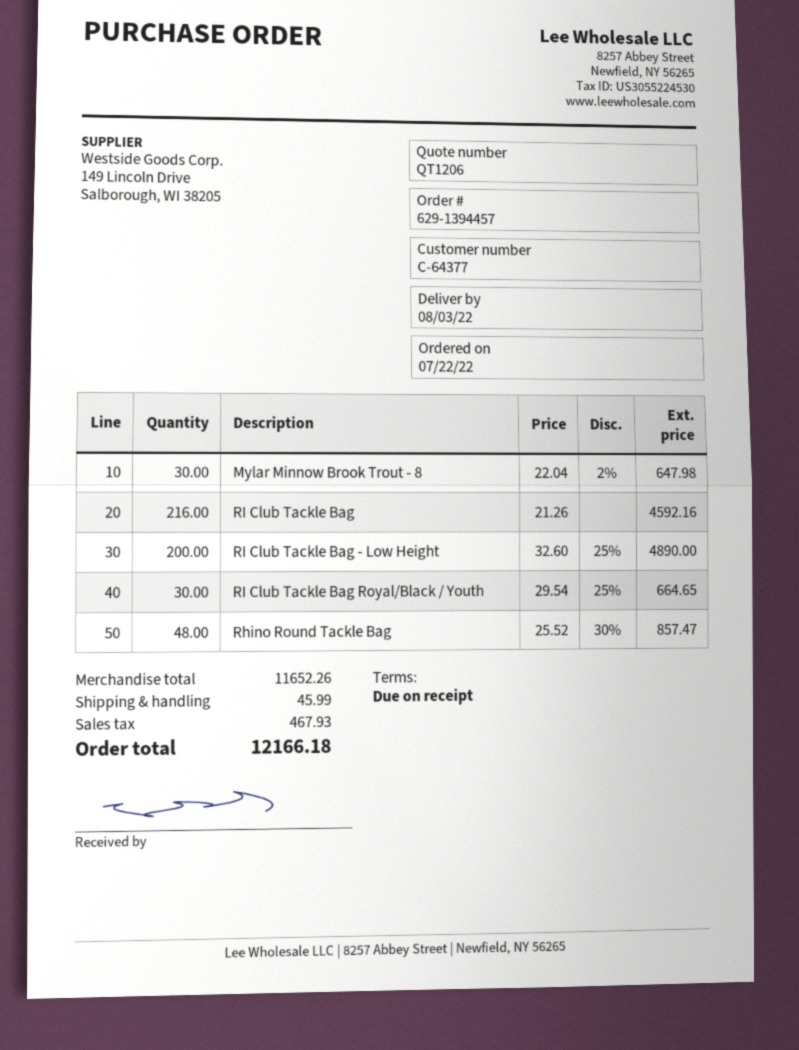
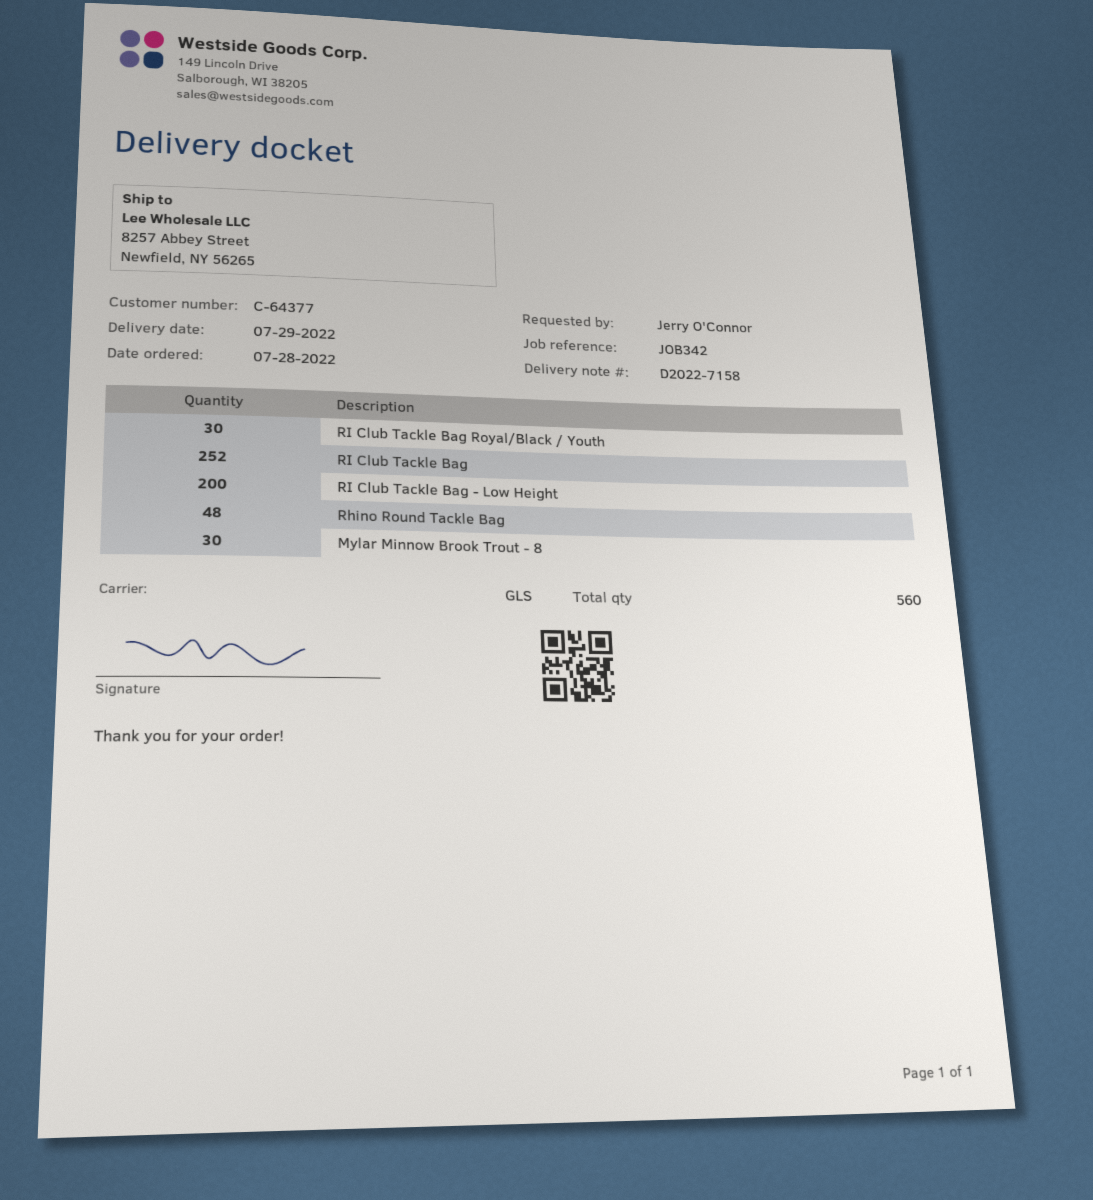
order date: 2022-07-22 -> 2022-07-28
delivery date: 2022-08-03 -> 2022-07-29
RI Club Tackle Bag: 216 -> 252

